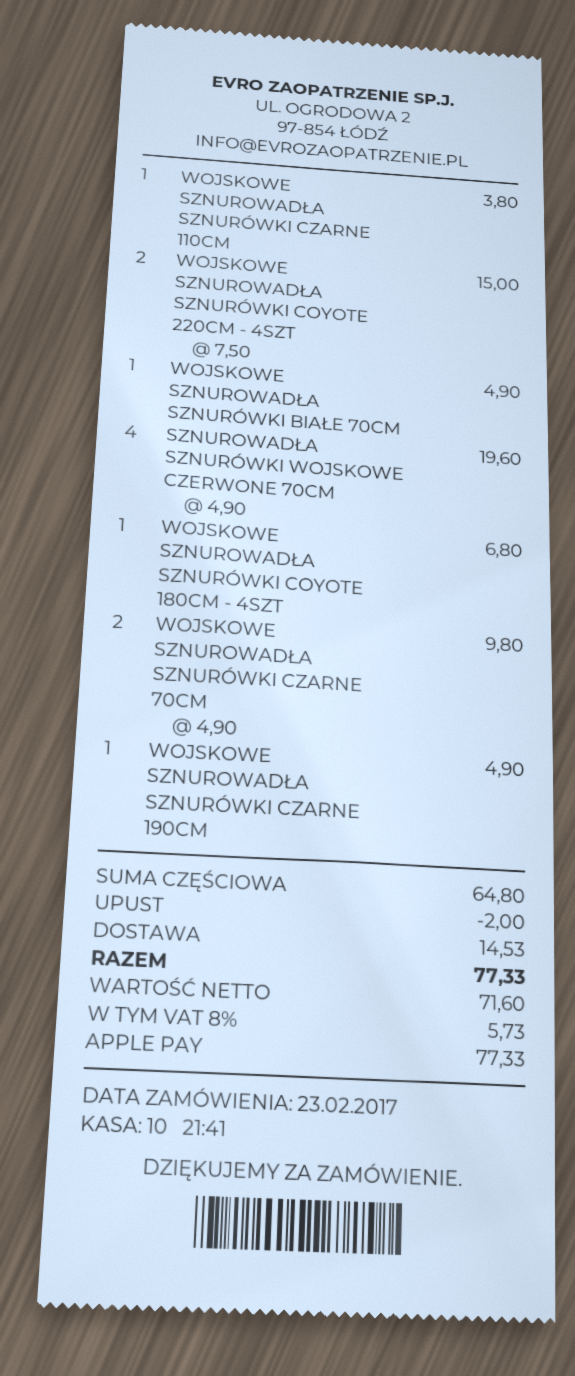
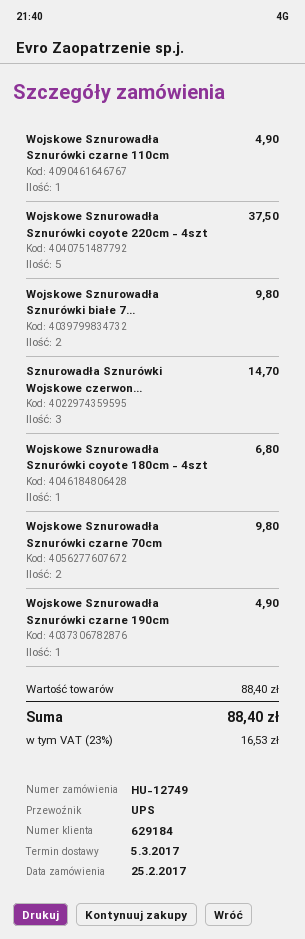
order date: 2017-02-23 -> 2017-02-25
WOJSKOWE SZNUROWADŁA SZNURÓWKI CZARNE 110CM: 1 for 3.80 -> 1 for 4.90
WOJSKOWE SZNUROWADŁA SZNURÓWKI COYOTE 220CM - 4SZT: 2 for 15.00 -> 5 for 37.50
WOJSKOWE SZNUROWADŁA SZNURÓWKI BIAŁE 70CM: 1 for 4.90 -> 2 for 9.80
SZNUROWADŁA SZNURÓWKI WOJSKOWE CZERWONE 70CM: 4 for 19.60 -> 3 for 14.70
subtotal: 64.80 -> 88.40
discount: 2.00 -> none
shipping: 14.53 -> none
tax: 8% = 5.73 -> 23% = 16.53
total: 77.33 -> 88.40

